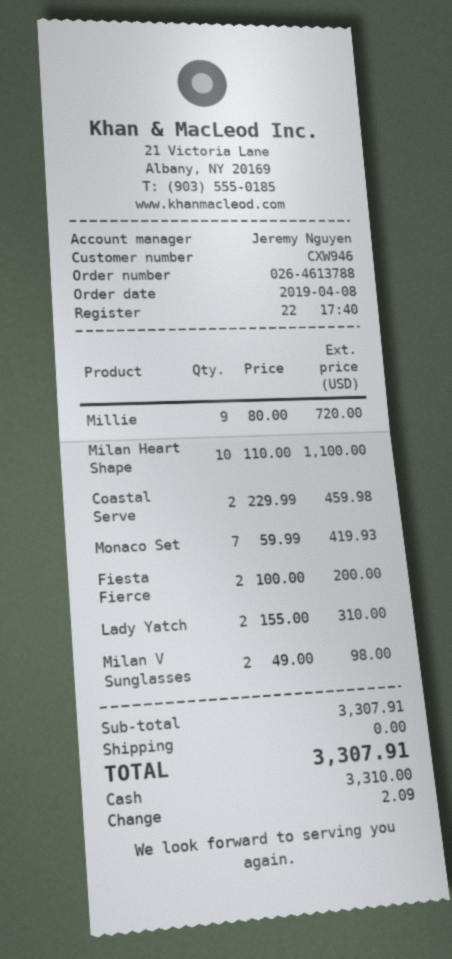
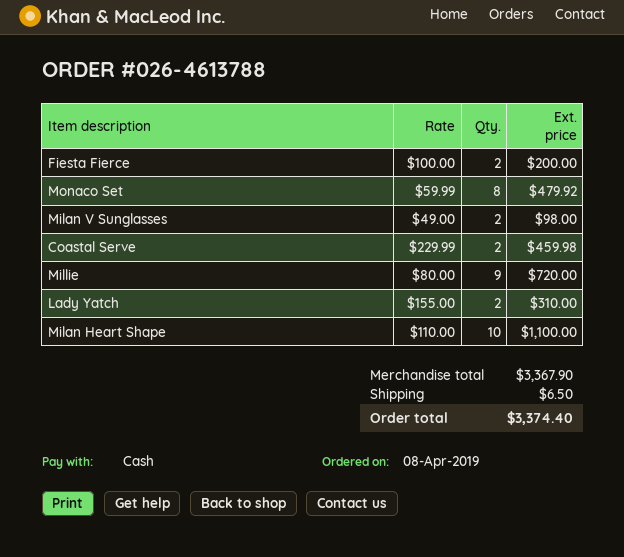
Monaco Set: 7 x 59.99 = 419.93 -> 8 x 59.99 = 479.92
subtotal: 3307.91 -> 3367.90
shipping: 0.00 -> 6.50
total: 3307.91 -> 3374.40

